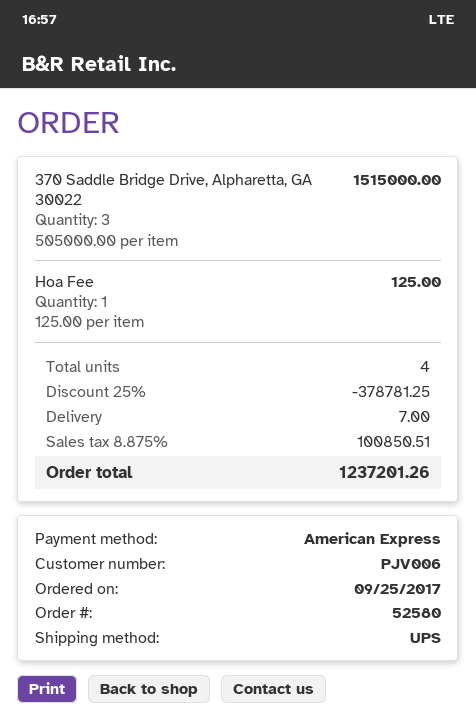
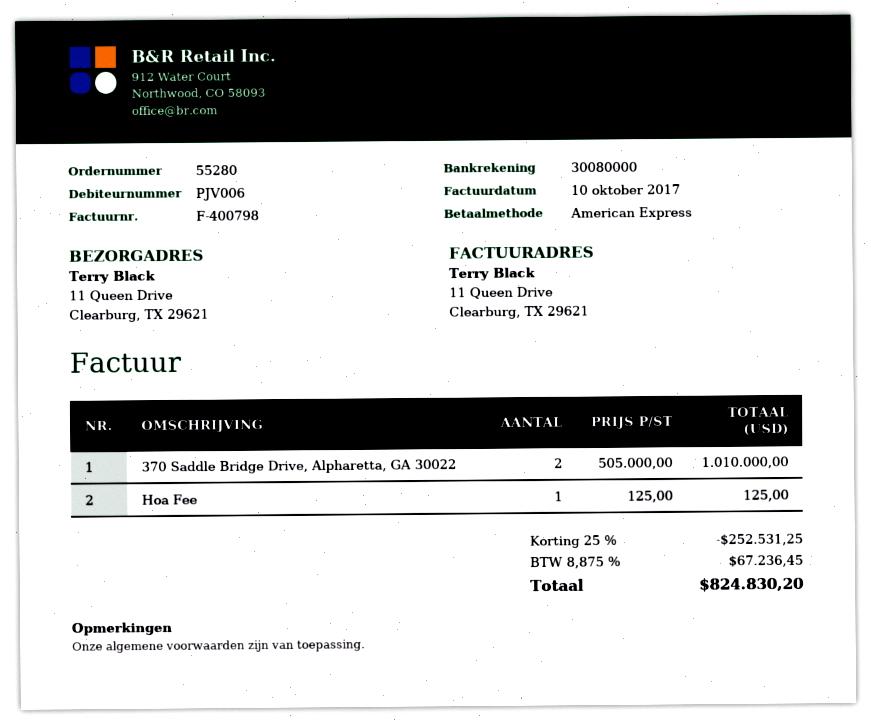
order number: 52580 -> 55280
370 Saddle Bridge Drive, Alpharetta, GA 30022: 3 x 505000.00 = 1515000.00 -> 2 x 505000.00 = 1010000.00
discount: 25% = 378781.25 -> 25% = 252531.25
shipping: 7.00 -> none
tax: 8.875% = 100850.51 -> 8.875% = 67236.45
total: 1237201.26 -> 824830.20

